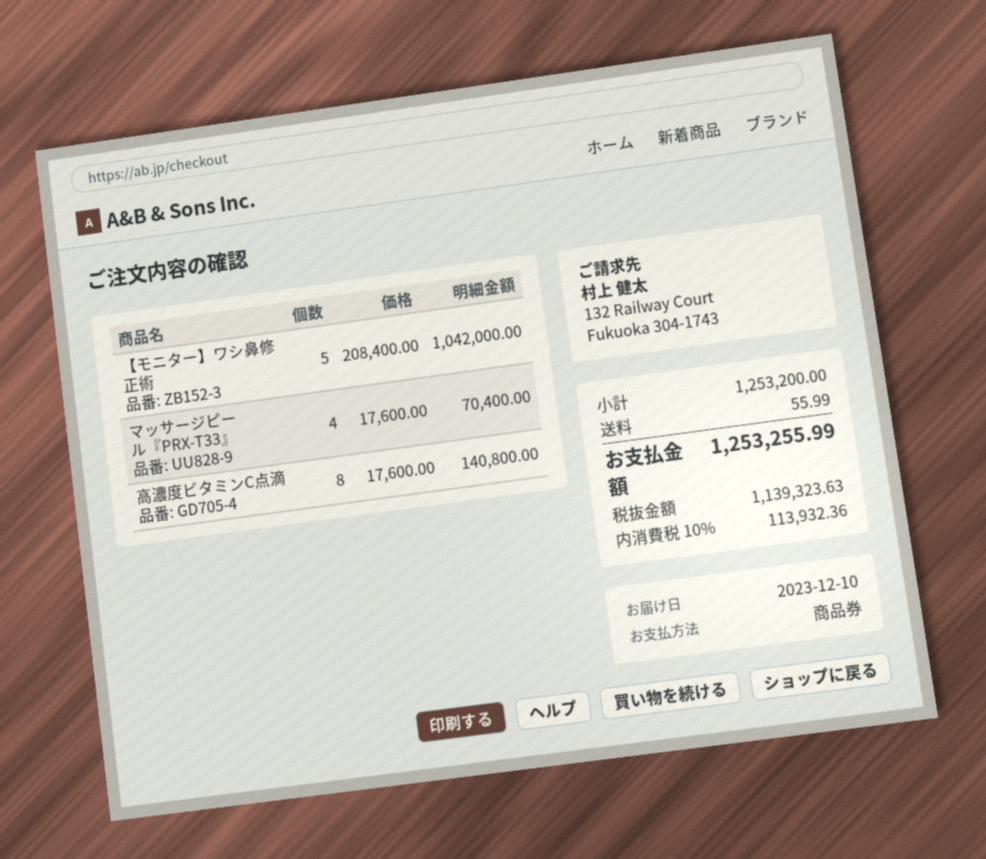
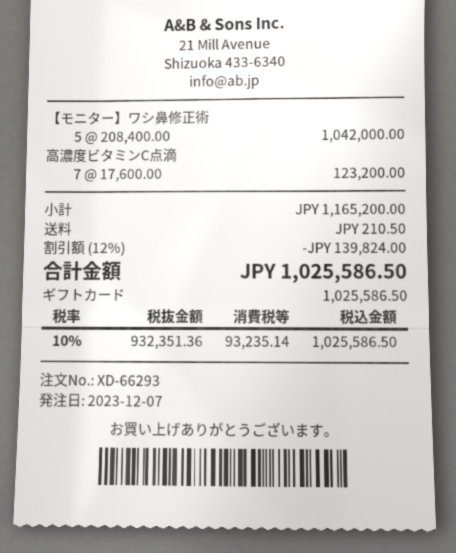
マッサージピール『PRX-T33』: 4 x 17600.00 = 70400.00 -> none
高濃度ビタミンC点滴: 8 x 17600.00 = 140800.00 -> 7 x 17600.00 = 123200.00
subtotal: 1253200.00 -> 1165200.00
discount: none -> 12% = 139824.00
shipping: 55.99 -> 210.50
net: 1139323.63 -> 932351.36
tax: 10% = 113932.36 -> 10% = 93235.14
total: 1253255.99 -> 1025586.50

